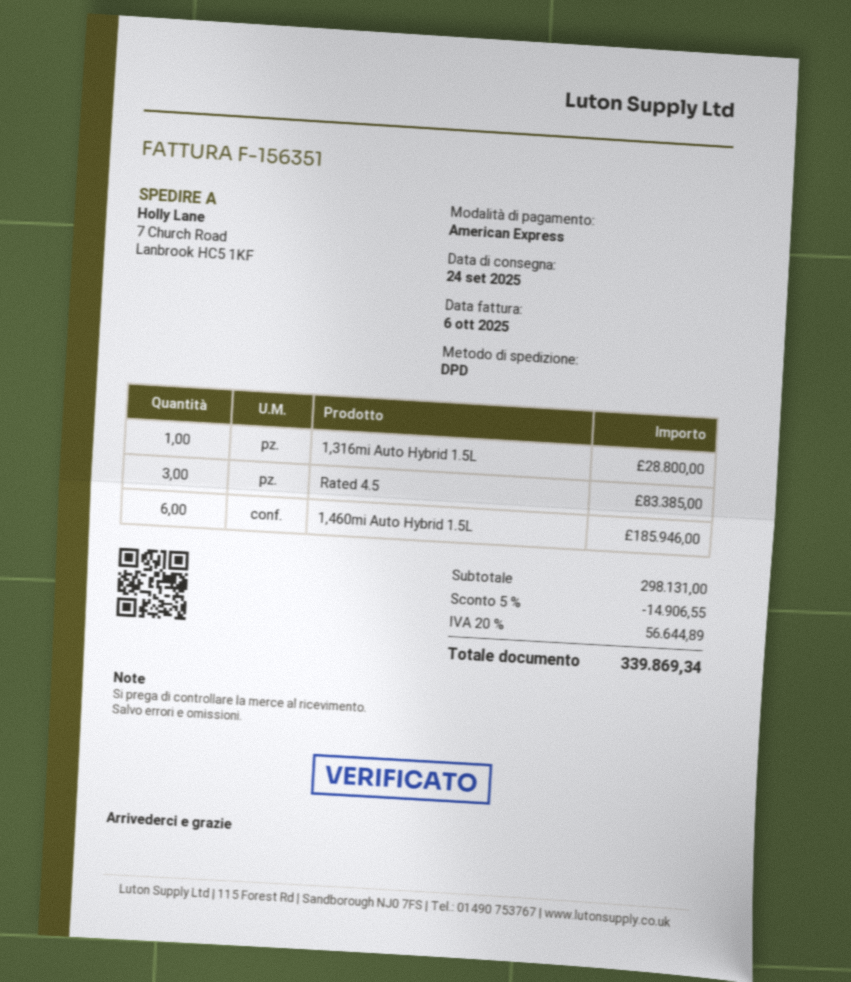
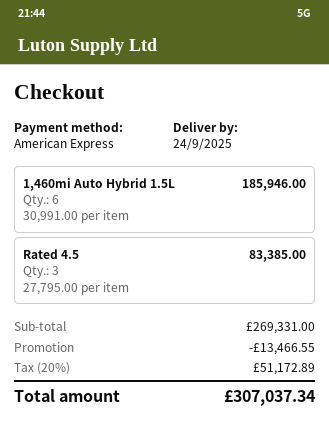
1,316mi Auto Hybrid 1.5L: 1 for 28800.00 -> none
subtotal: 298131.00 -> 269331.00
discount: 14906.55 -> 13466.55
tax: 20% = 56644.89 -> 20% = 51172.89
total: 339869.34 -> 307037.34

